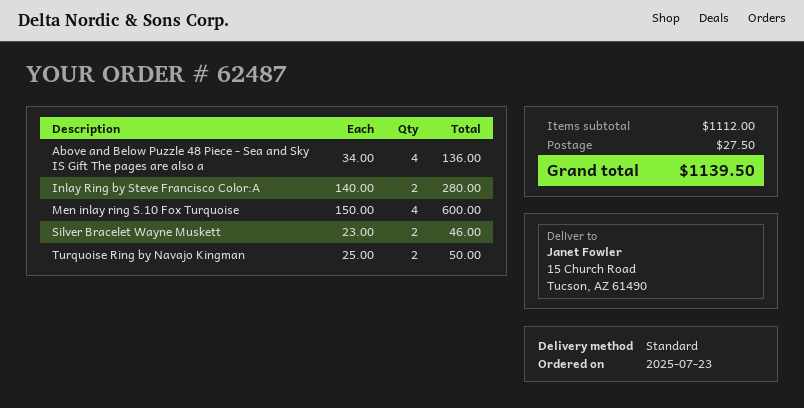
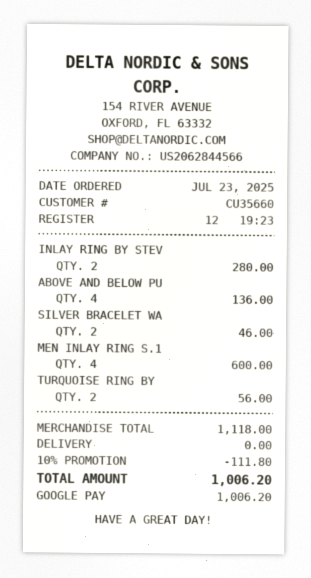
Turquoise Ring by Navajo Kingman: 2 for 50.00 -> 2 for 56.00
subtotal: 1112.00 -> 1118.00
discount: none -> 10% = 111.80
shipping: 27.50 -> 0.00
total: 1139.50 -> 1006.20

